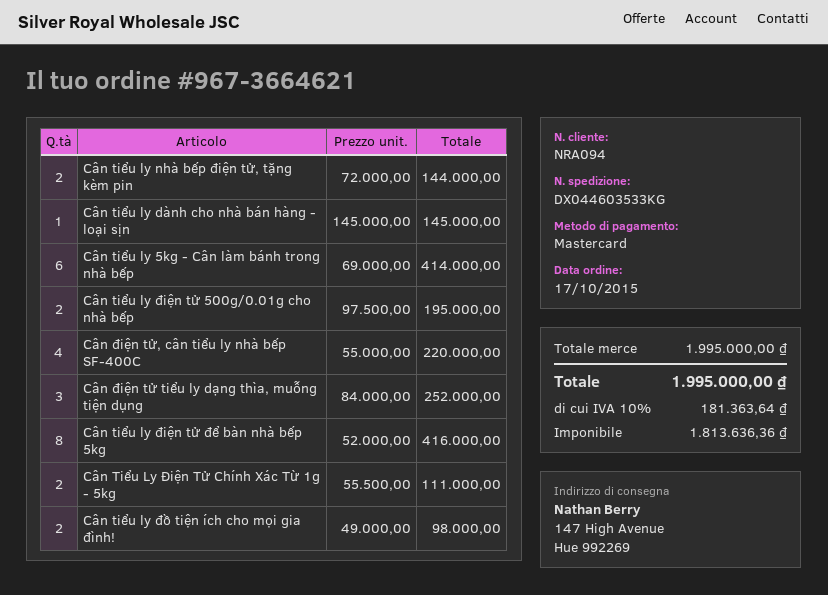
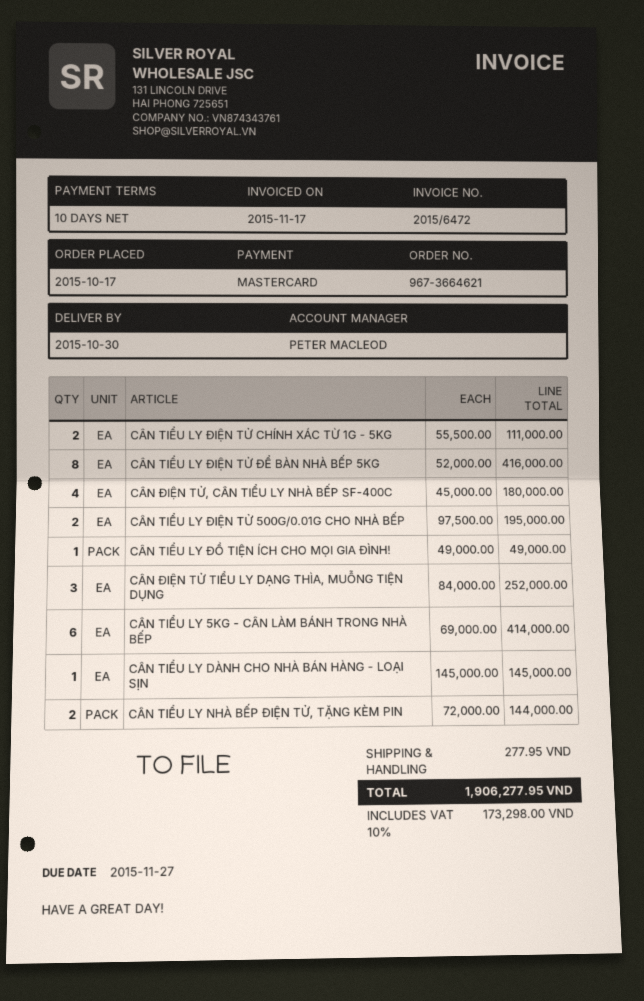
Cân điện tử, cân tiểu ly nhà bếp SF-400C: 4 x 55000.00 = 220000.00 -> 4 x 45000.00 = 180000.00
Cân tiểu ly đồ tiện ích cho mọi gia đình!: 2 x 49000.00 = 98000.00 -> 1 x 49000.00 = 49000.00
shipping: none -> 277.95
tax: 10% = 181363.64 -> 10% = 173298.00
total: 1995000.00 -> 1906277.95

